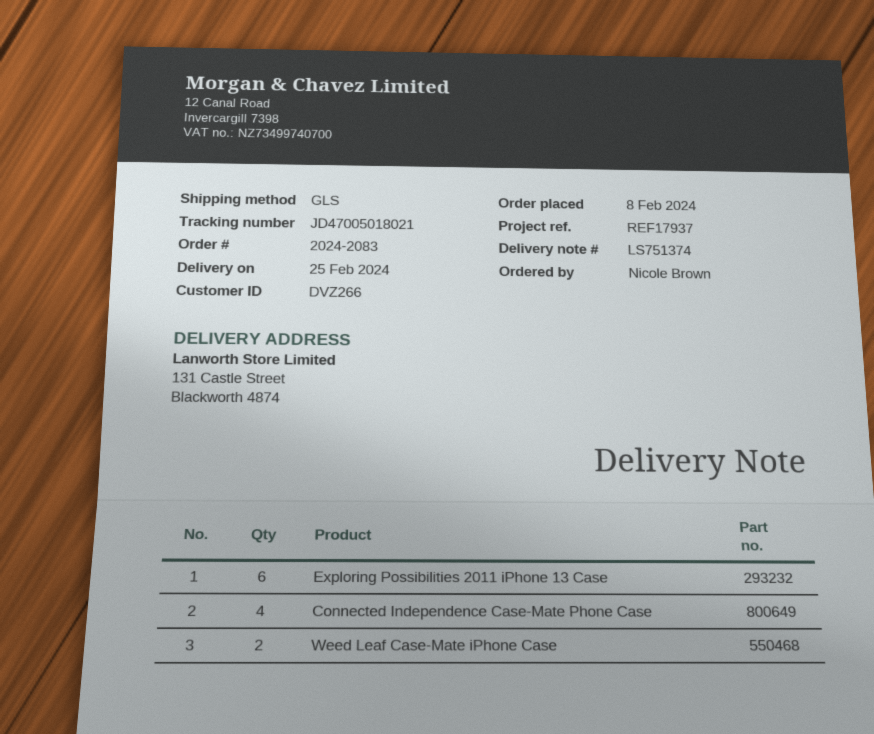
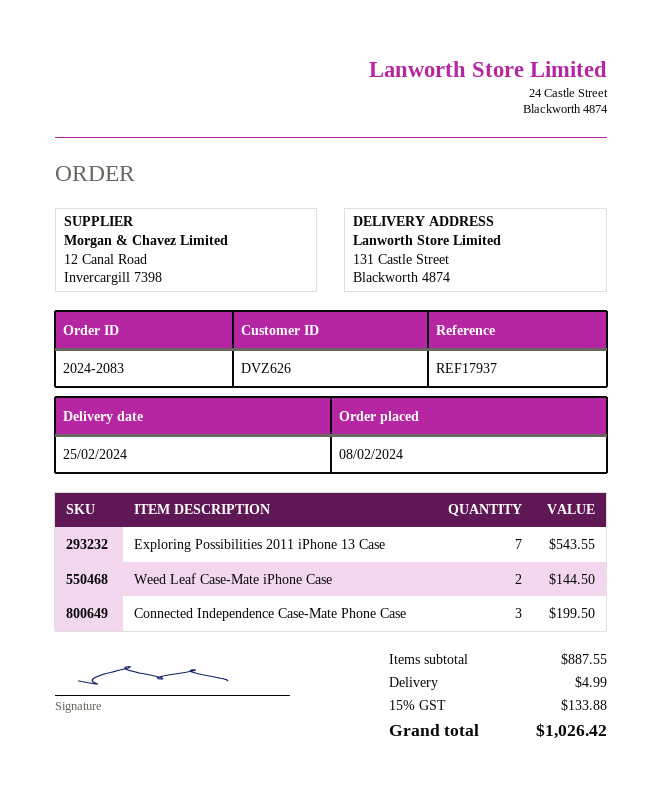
customer number: DVZ266 -> DVZ626
Exploring Possibilities 2011 iPhone 13 Case: 6 -> 7
Connected Independence Case-Mate Phone Case: 4 -> 3

